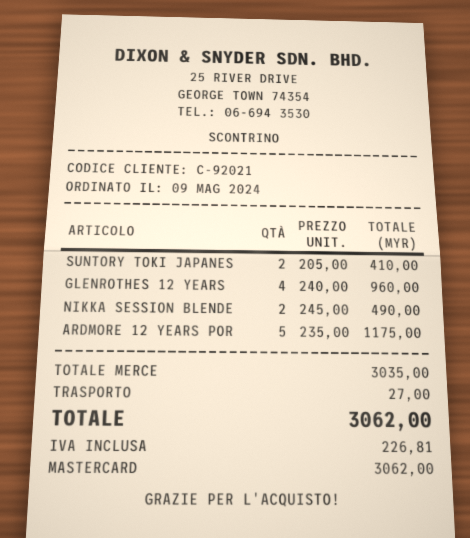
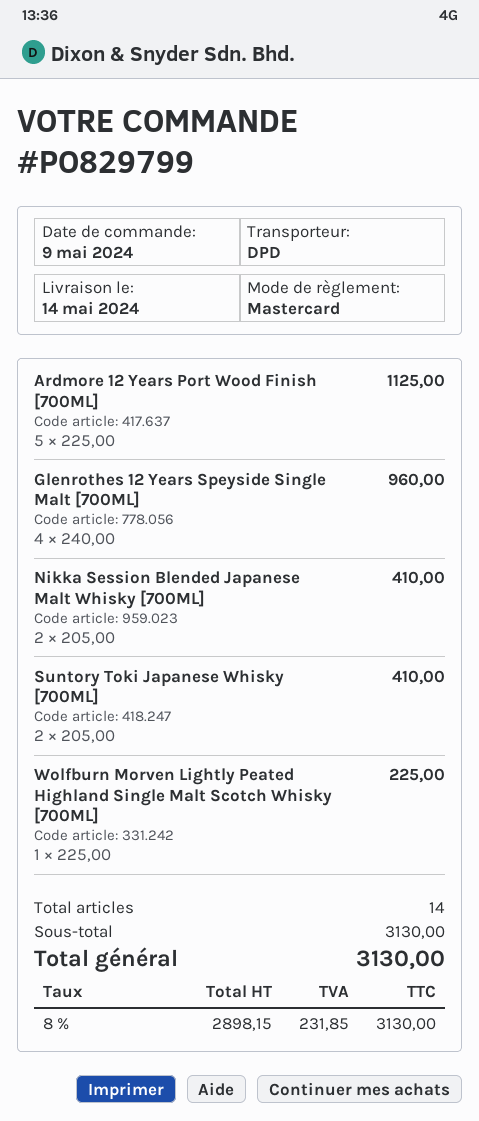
NIKKA SESSION BLENDE: 2 x 245.00 = 490.00 -> 2 x 205.00 = 410.00
ARDMORE 12 YEARS POR: 5 x 235.00 = 1175.00 -> 5 x 225.00 = 1125.00
Wolfburn Morven Lightly Peated Highland Single Malt Scotch Whisky [700ML]: none -> 1 x 225.00 = 225.00
subtotal: 3035.00 -> 3130.00
shipping: 27.00 -> none
tax: 226.81 -> 231.85
total: 3062.00 -> 3130.00

